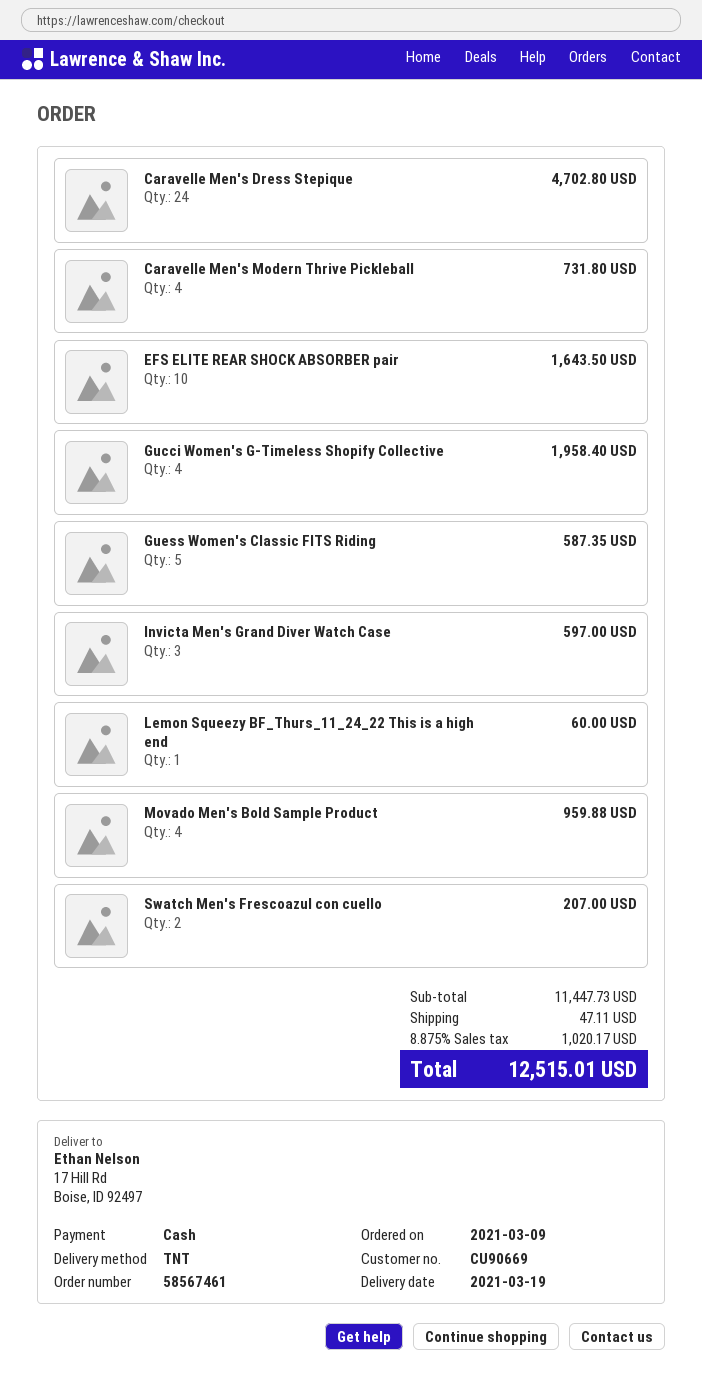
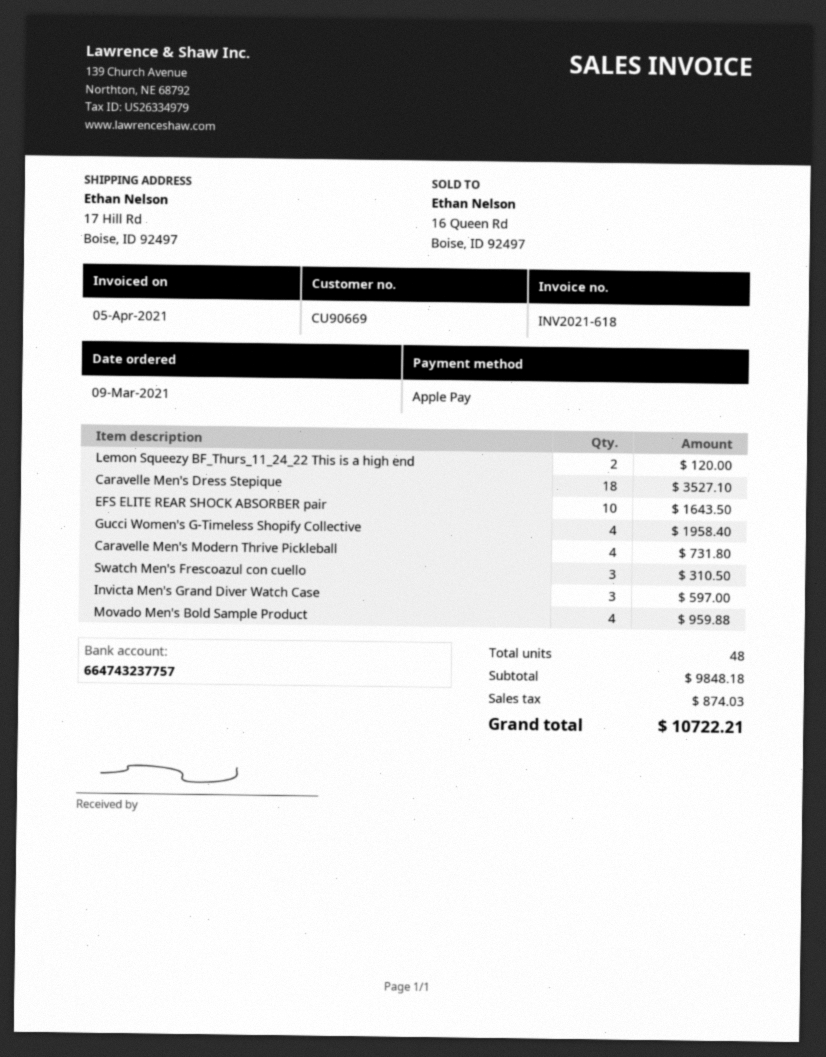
payment method: cash -> Apple Pay
Caravelle Men's Dress Stepique: 24 for 4702.80 -> 18 for 3527.10
Guess Women's Classic FITS Riding: 5 for 587.35 -> none
Lemon Squeezy BF_Thurs_11_24_22 This is a high end: 1 for 60.00 -> 2 for 120.00
Swatch Men's Frescoazul con cuello: 2 for 207.00 -> 3 for 310.50
subtotal: 11447.73 -> 9848.18
shipping: 47.11 -> none
tax: 1020.17 -> 874.03
total: 12515.01 -> 10722.21

